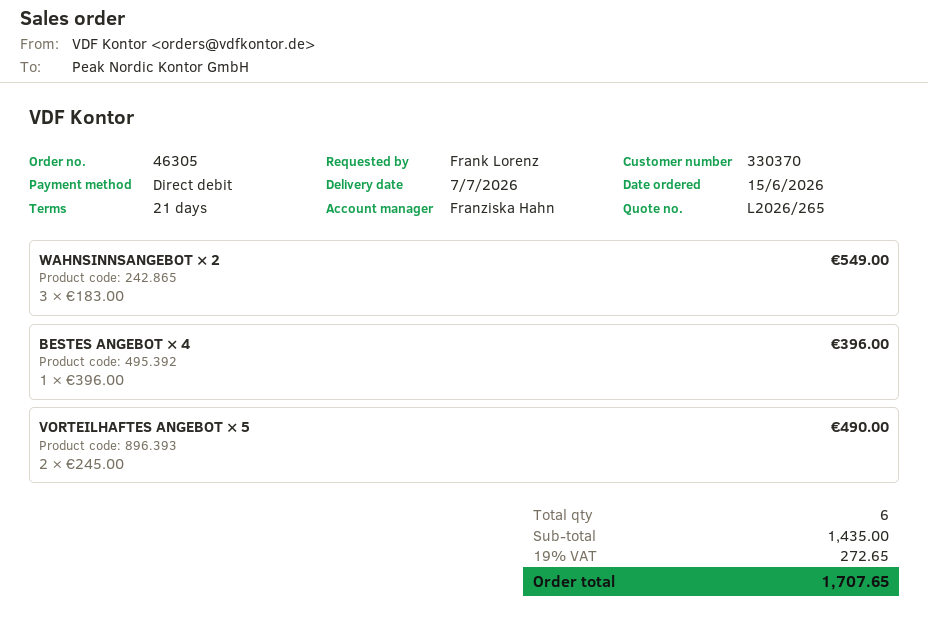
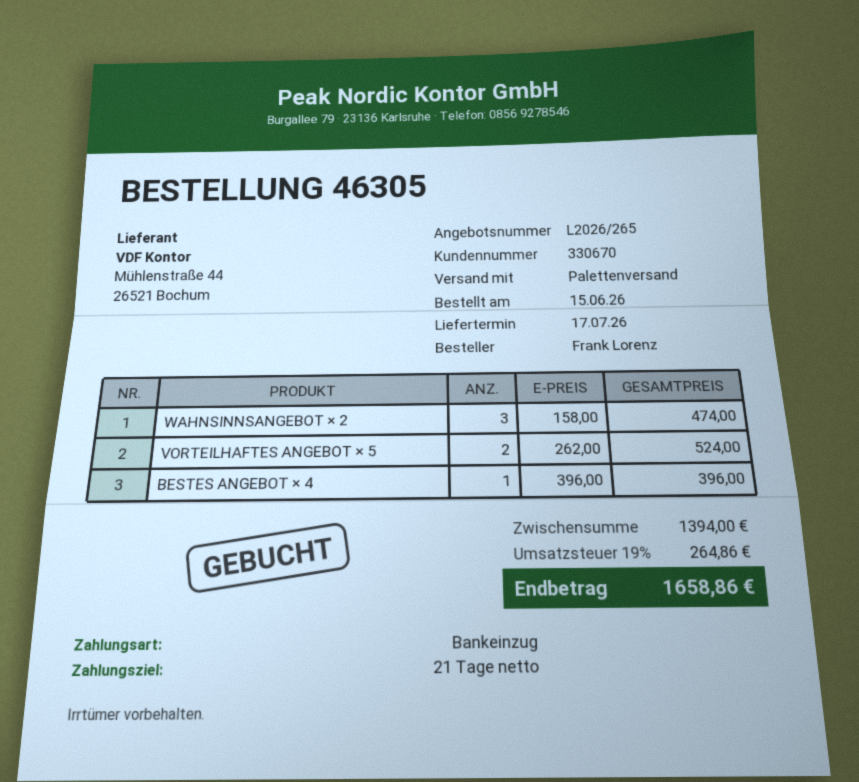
delivery date: 2026-07-07 -> 2026-07-17
customer number: 330370 -> 330670
WAHNSINNSANGEBOT × 2: 3 x 183.00 = 549.00 -> 3 x 158.00 = 474.00
VORTEILHAFTES ANGEBOT × 5: 2 x 245.00 = 490.00 -> 2 x 262.00 = 524.00
subtotal: 1435.00 -> 1394.00
tax: 19% = 272.65 -> 19% = 264.86
total: 1707.65 -> 1658.86

